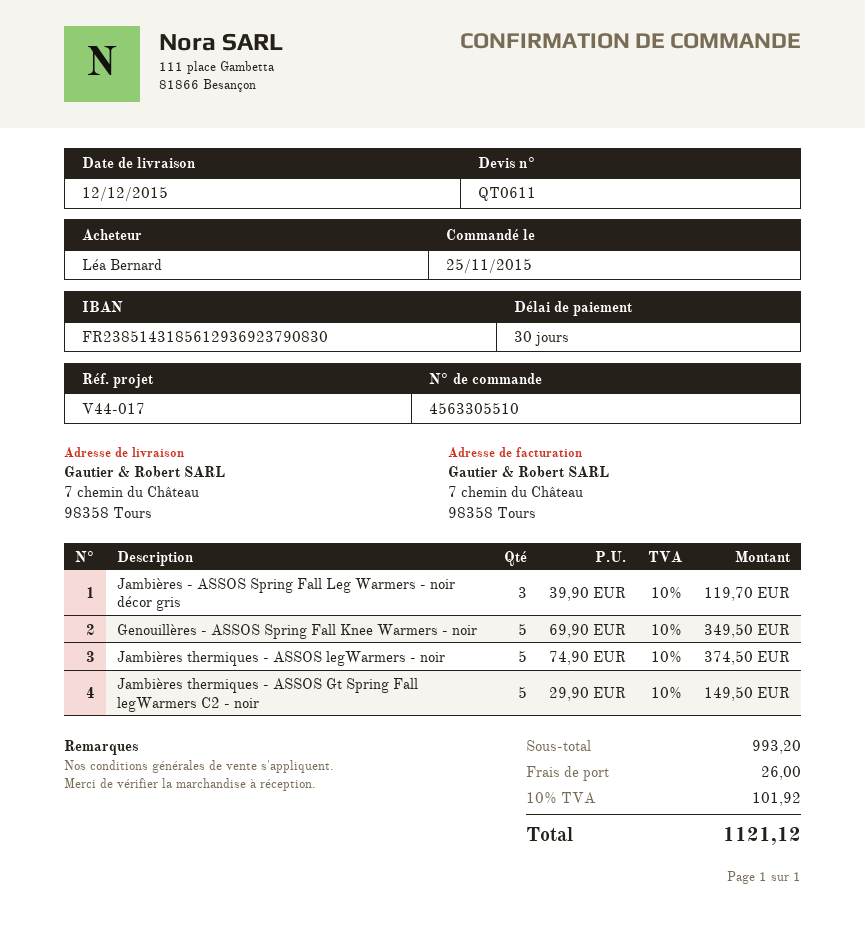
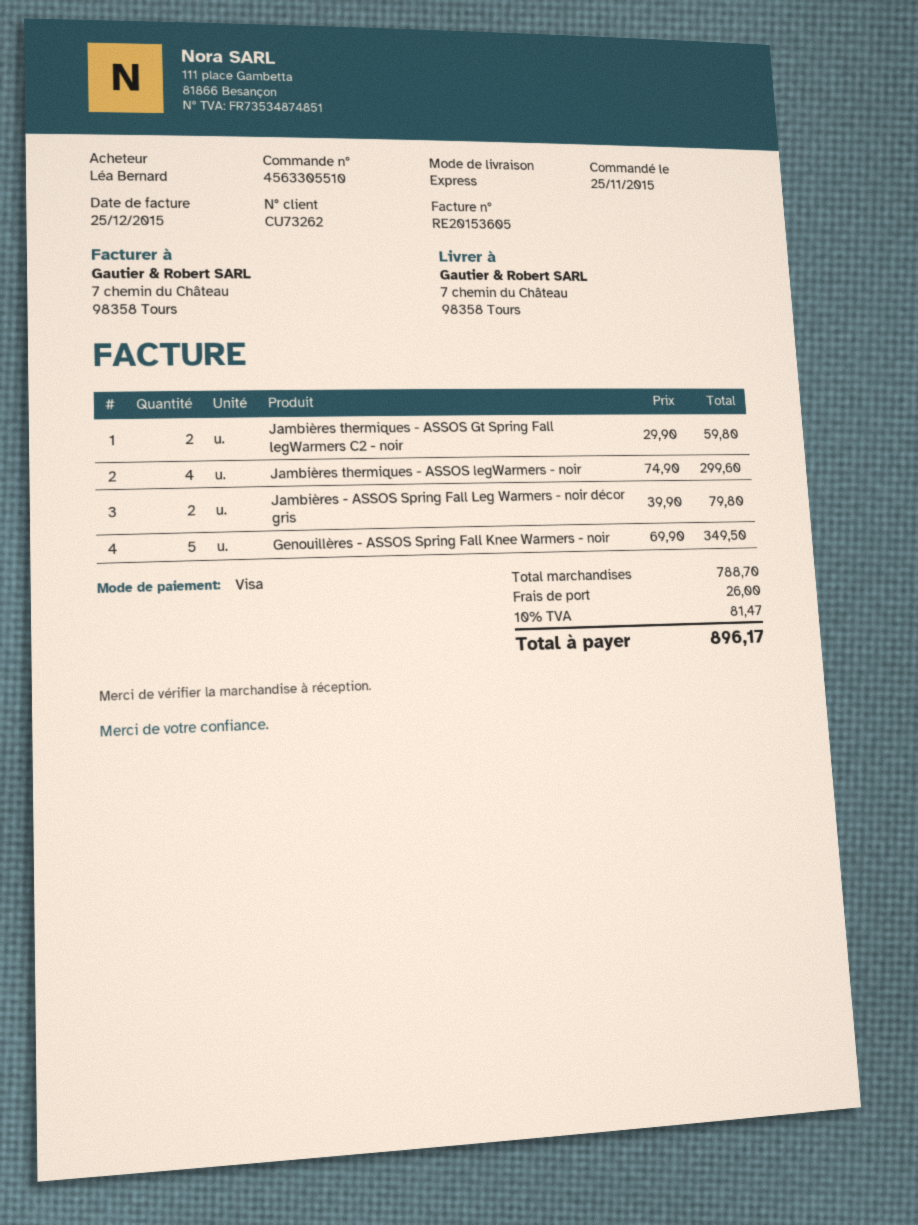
Jambières - ASSOS Spring Fall Leg Warmers - noir décor gris: 3 x 39.90 = 119.70 -> 2 x 39.90 = 79.80
Jambières thermiques - ASSOS legWarmers - noir: 5 x 74.90 = 374.50 -> 4 x 74.90 = 299.60
Jambières thermiques - ASSOS Gt Spring Fall legWarmers C2 - noir: 5 x 29.90 = 149.50 -> 2 x 29.90 = 59.80
subtotal: 993.20 -> 788.70
tax: 10% = 101.92 -> 10% = 81.47
total: 1121.12 -> 896.17

